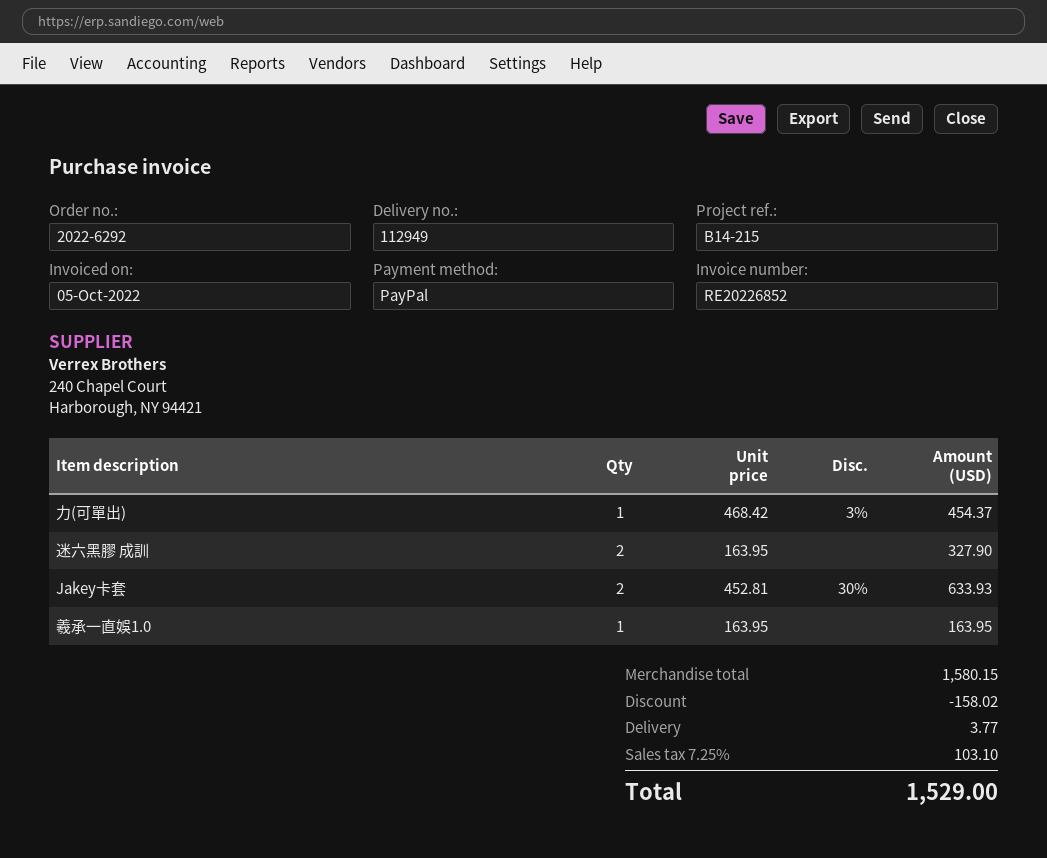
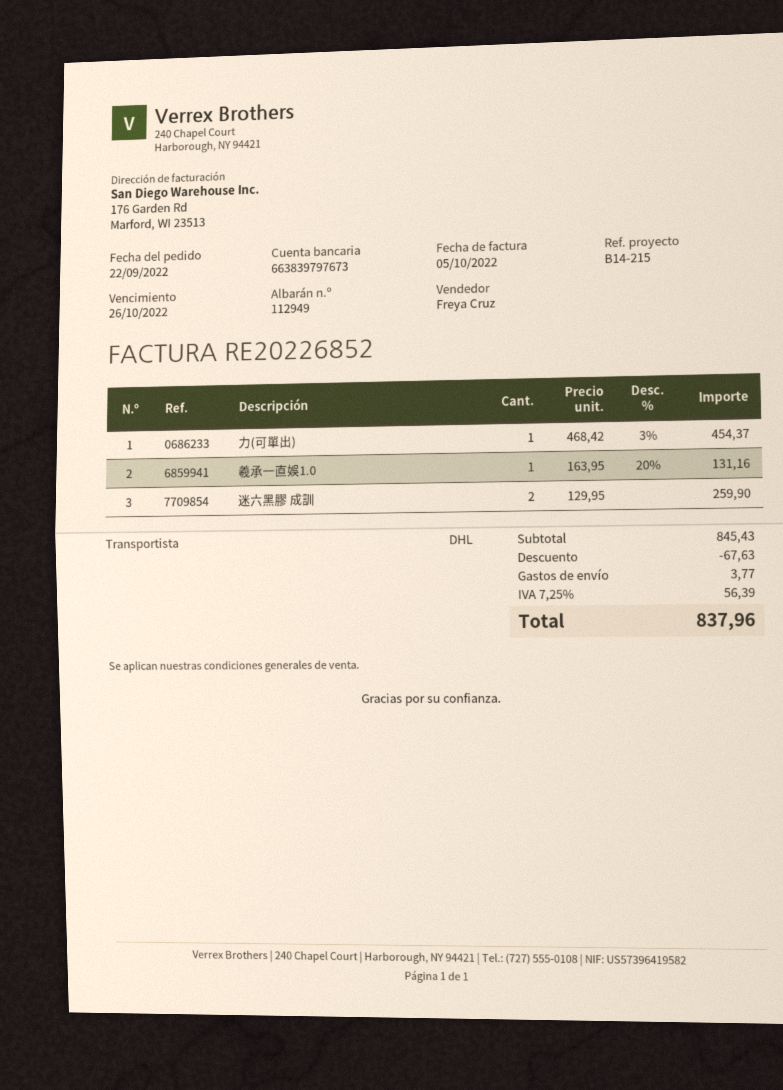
迷六黑膠 成訓: 2 x 163.95 = 327.90 -> 2 x 129.95 = 259.90
Jakey卡套: 2 x 452.81 - 30% = 633.93 -> none
羲承一直娛1.0: 1 x 163.95 = 163.95 -> 1 x 163.95 - 20% = 131.16
subtotal: 1580.15 -> 845.43
discount: 158.02 -> 67.63
tax: 7.25% = 103.10 -> 7.25% = 56.39
total: 1529.00 -> 837.96

